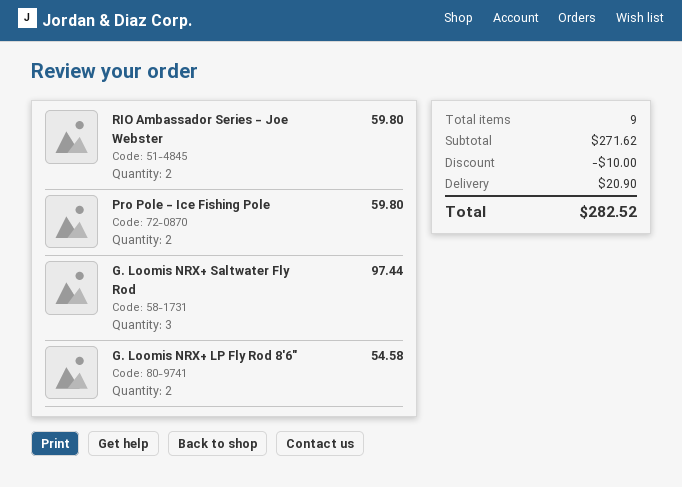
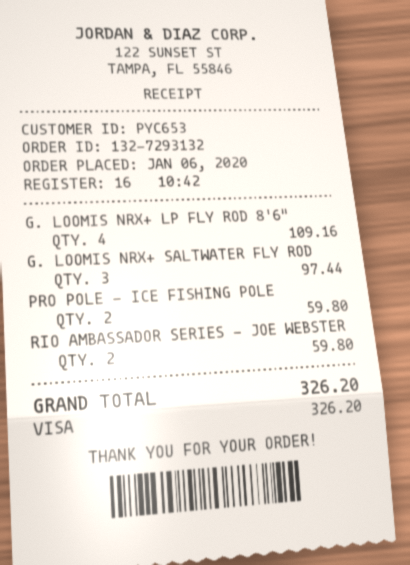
G. Loomis NRX+ LP Fly Rod 8'6": 2 for 54.58 -> 4 for 109.16
discount: 10.00 -> none
shipping: 20.90 -> none
total: 282.52 -> 326.20

